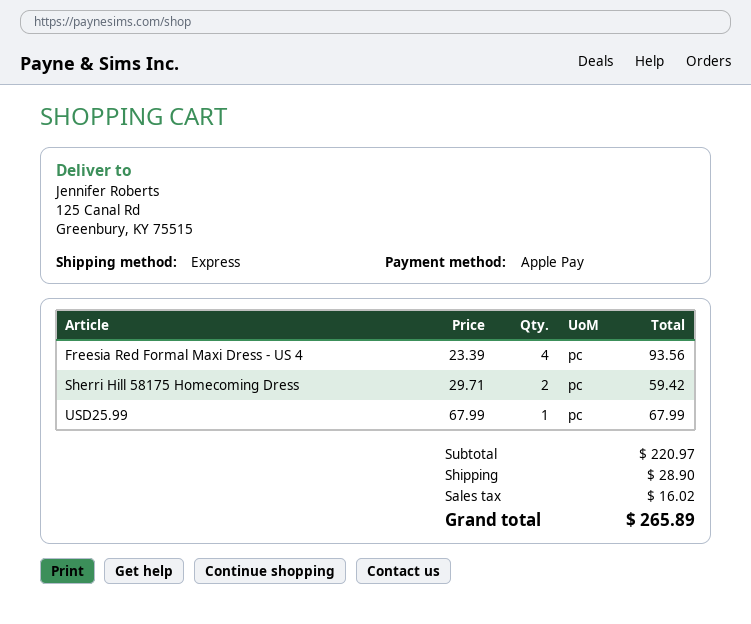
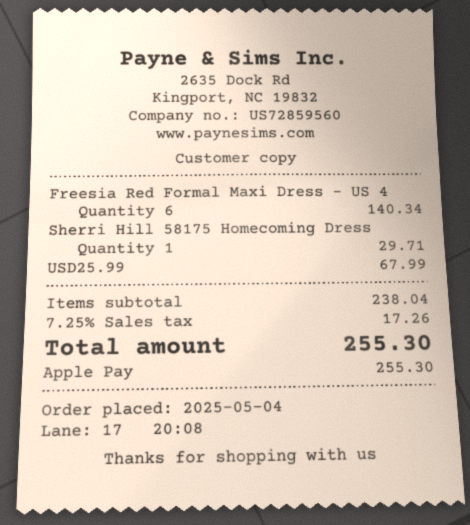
Freesia Red Formal Maxi Dress - US 4: 4 for 93.56 -> 6 for 140.34
Sherri Hill 58175 Homecoming Dress: 2 for 59.42 -> 1 for 29.71
subtotal: 220.97 -> 238.04
shipping: 28.90 -> none
tax: 16.02 -> 17.26
total: 265.89 -> 255.30

